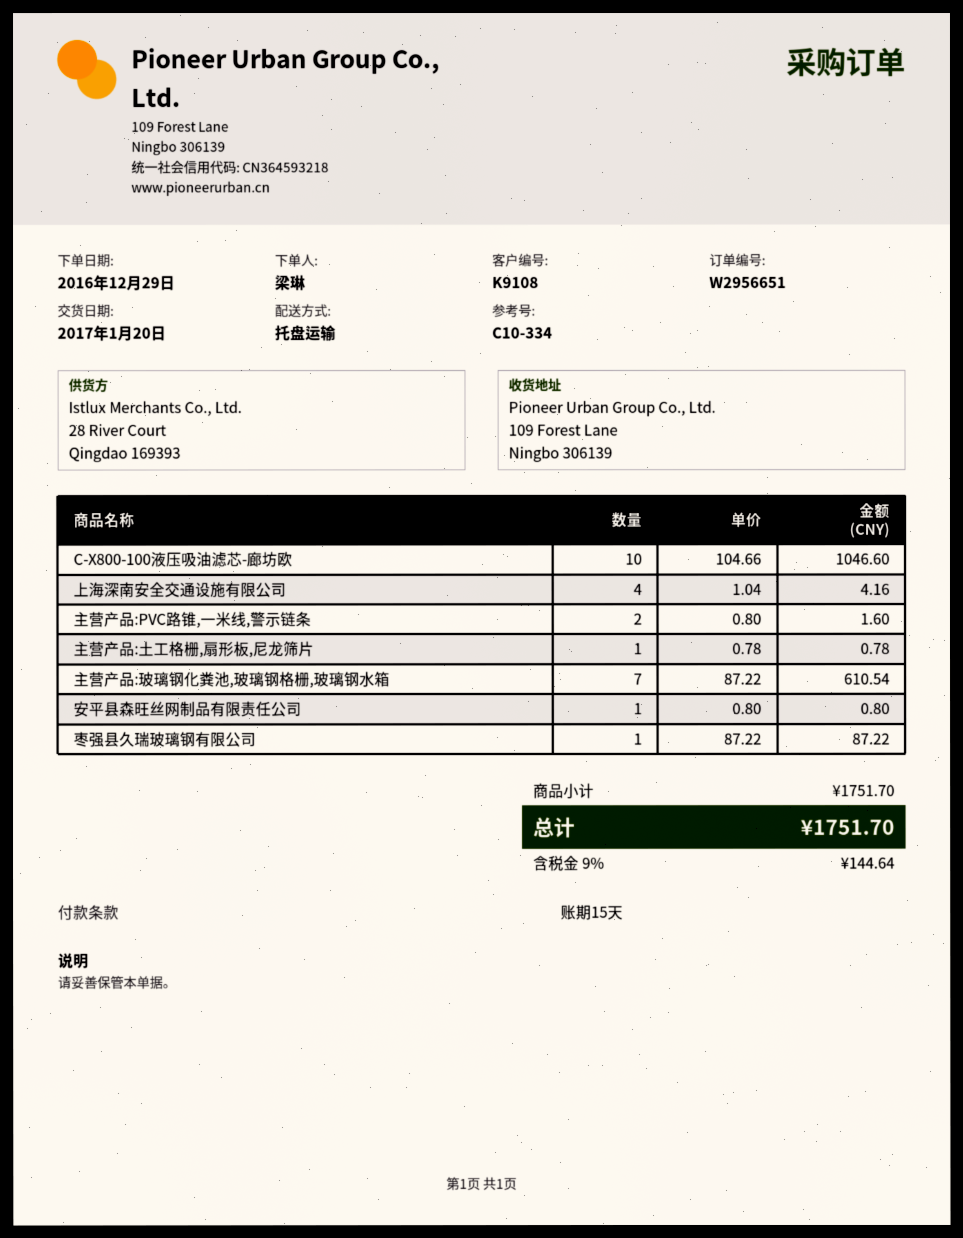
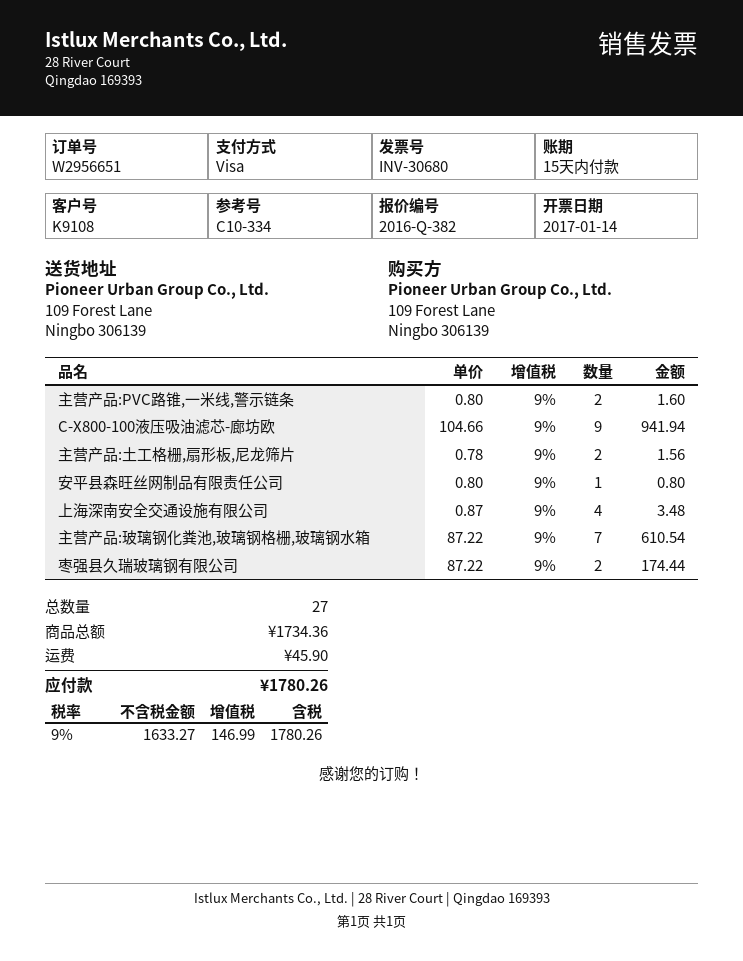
C-X800-100液压吸油滤芯-廊坊欧: 10 x 104.66 = 1046.60 -> 9 x 104.66 = 941.94
上海深南安全交通设施有限公司: 4 x 1.04 = 4.16 -> 4 x 0.87 = 3.48
主营产品:土工格栅,扇形板,尼龙筛片: 1 x 0.78 = 0.78 -> 2 x 0.78 = 1.56
枣强县久瑞玻璃钢有限公司: 1 x 87.22 = 87.22 -> 2 x 87.22 = 174.44
subtotal: 1751.70 -> 1734.36
shipping: none -> 45.90
tax: 9% = 144.64 -> 9% = 146.99
total: 1751.70 -> 1780.26

